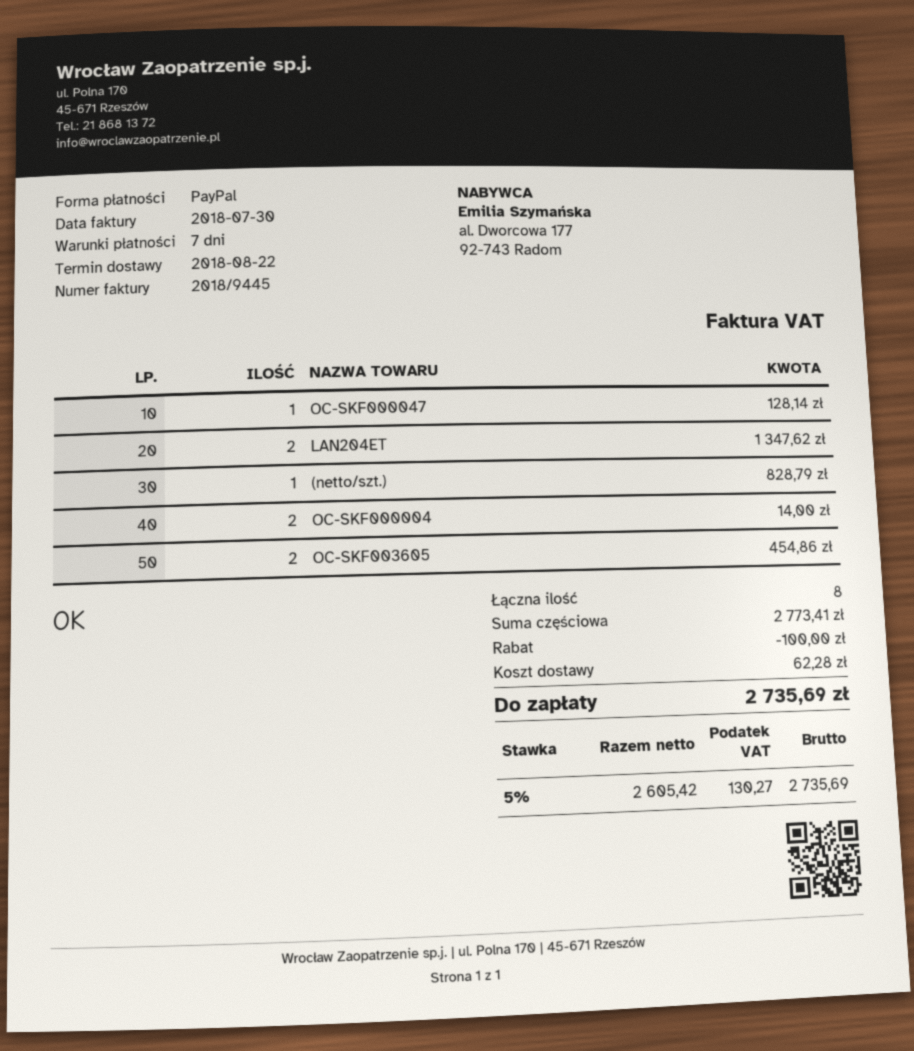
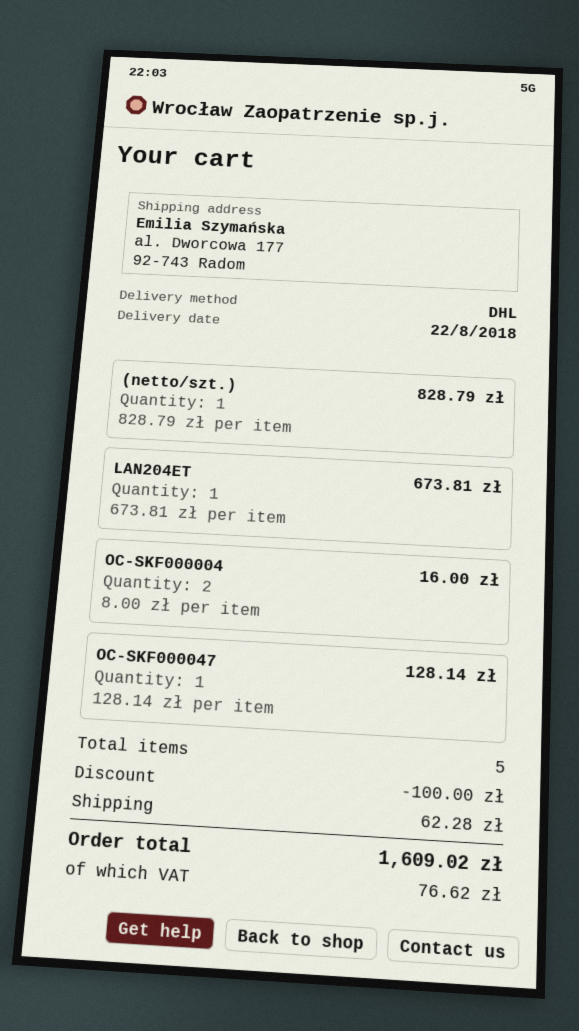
LAN204ET: 2 for 1347.62 -> 1 for 673.81
OC-SKF000004: 2 for 14.00 -> 2 for 16.00
OC-SKF003605: 2 for 454.86 -> none
total quantity: 8 -> 5
tax: 130.27 -> 76.62
total: 2735.69 -> 1609.02

